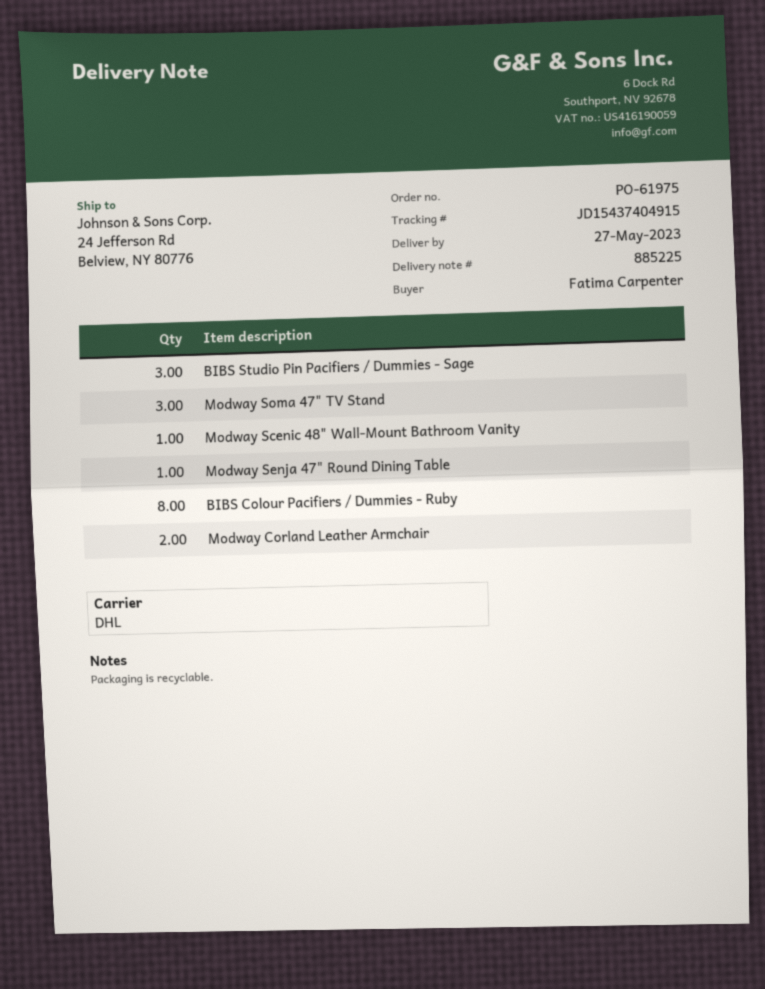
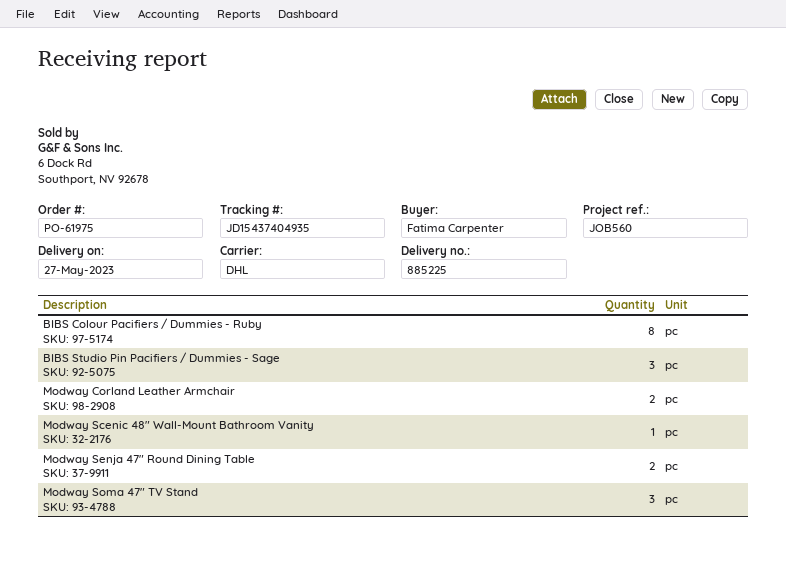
tracking number: JD15437404915 -> JD15437404935
Modway Senja 47" Round Dining Table: 1 -> 2

